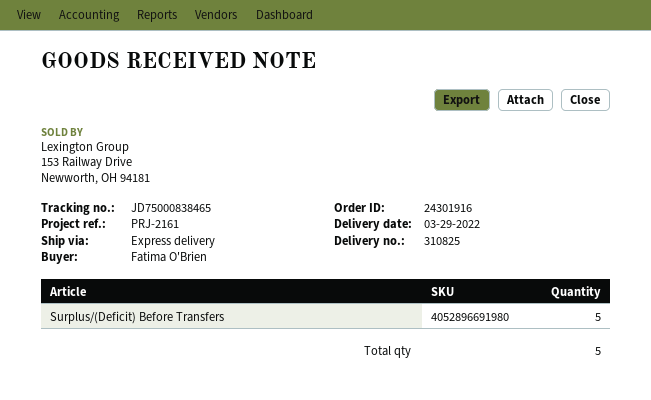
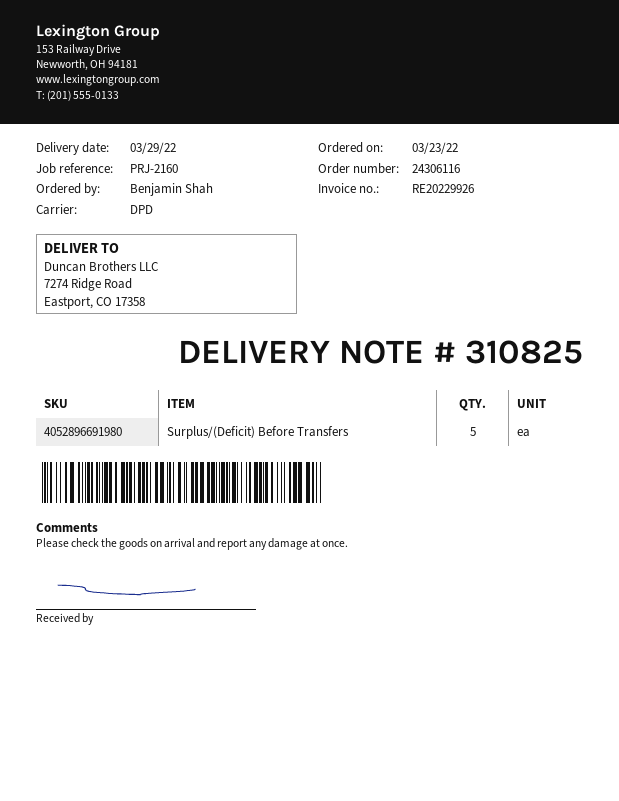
order number: 24301916 -> 24306116
reference: PRJ-2161 -> PRJ-2160
ordered by: Fatima O'Brien -> Benjamin Shah
shipping method: express -> DPD

